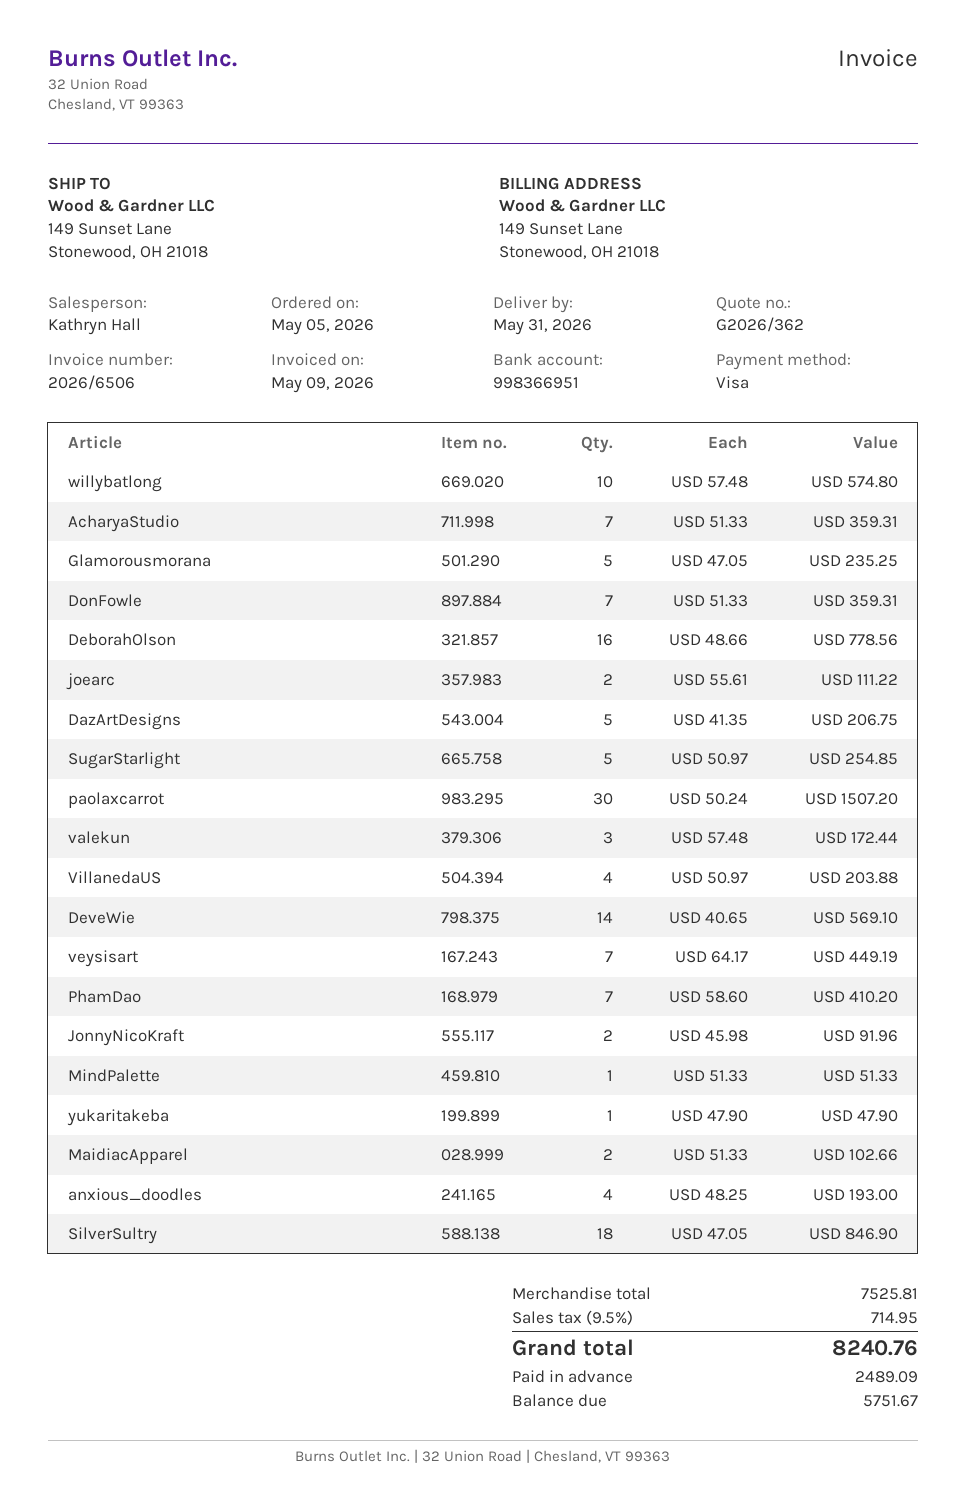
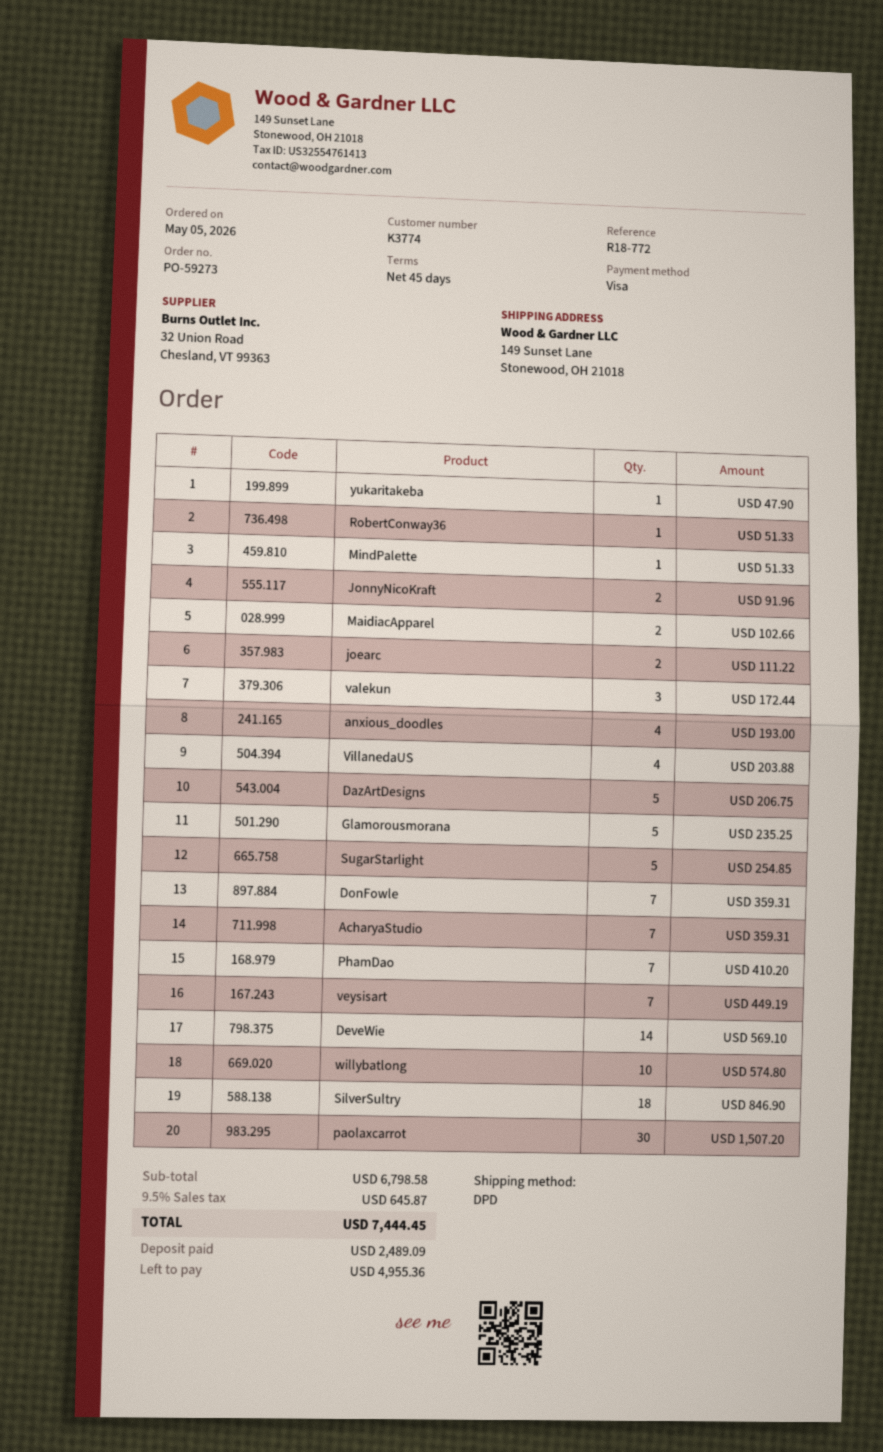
DeborahOlson: 16 for 778.56 -> none
RobertConway36: none -> 1 for 51.33
subtotal: 7525.81 -> 6798.58
tax: 9.5% = 714.95 -> 9.5% = 645.87
total: 8240.76 -> 7444.45
balance: 5751.67 -> 4955.36

